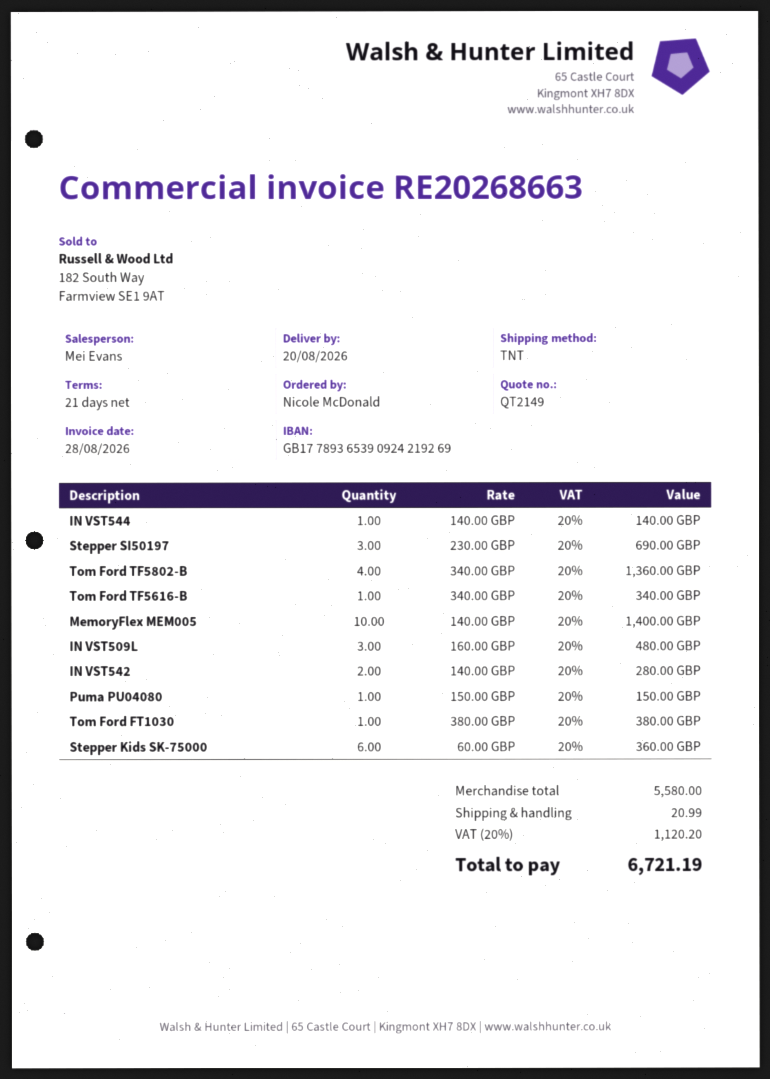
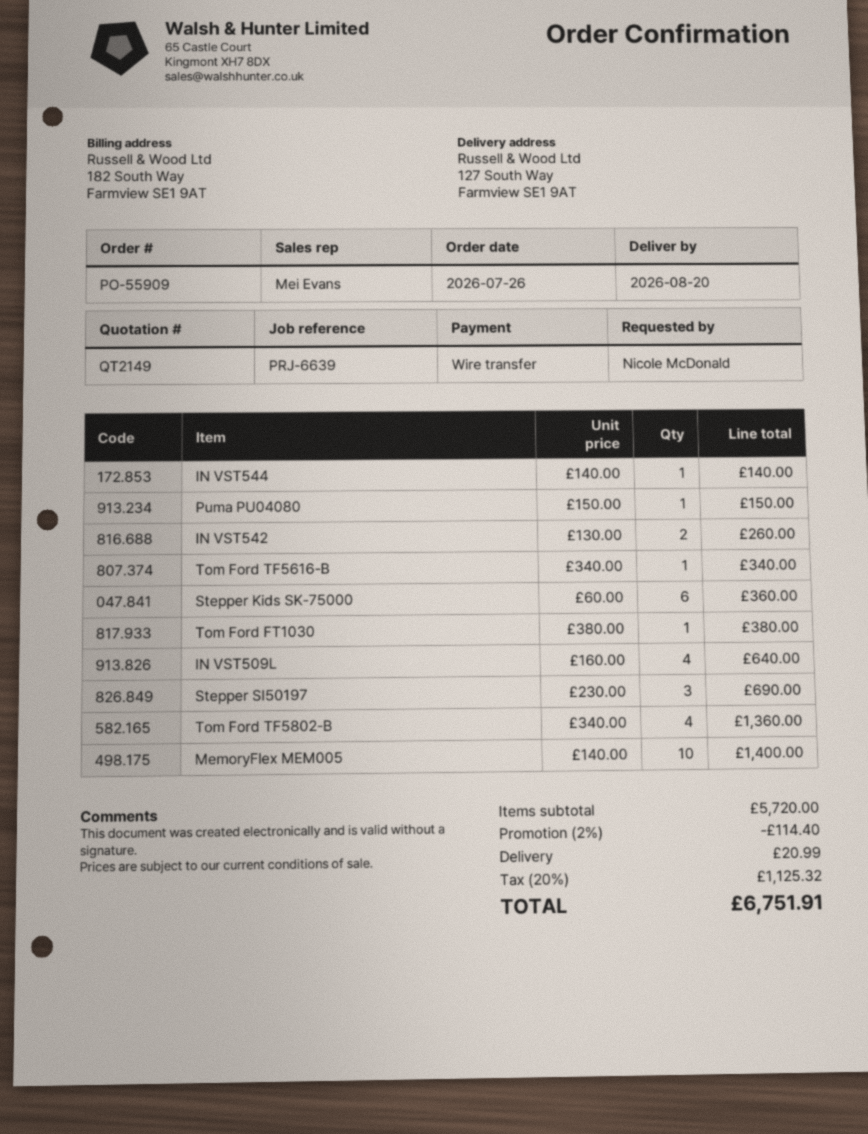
IN VST509L: 3 x 160.00 = 480.00 -> 4 x 160.00 = 640.00
IN VST542: 2 x 140.00 = 280.00 -> 2 x 130.00 = 260.00
subtotal: 5580.00 -> 5720.00
discount: none -> 2% = 114.40
tax: 20% = 1120.20 -> 20% = 1125.32
total: 6721.19 -> 6751.91

